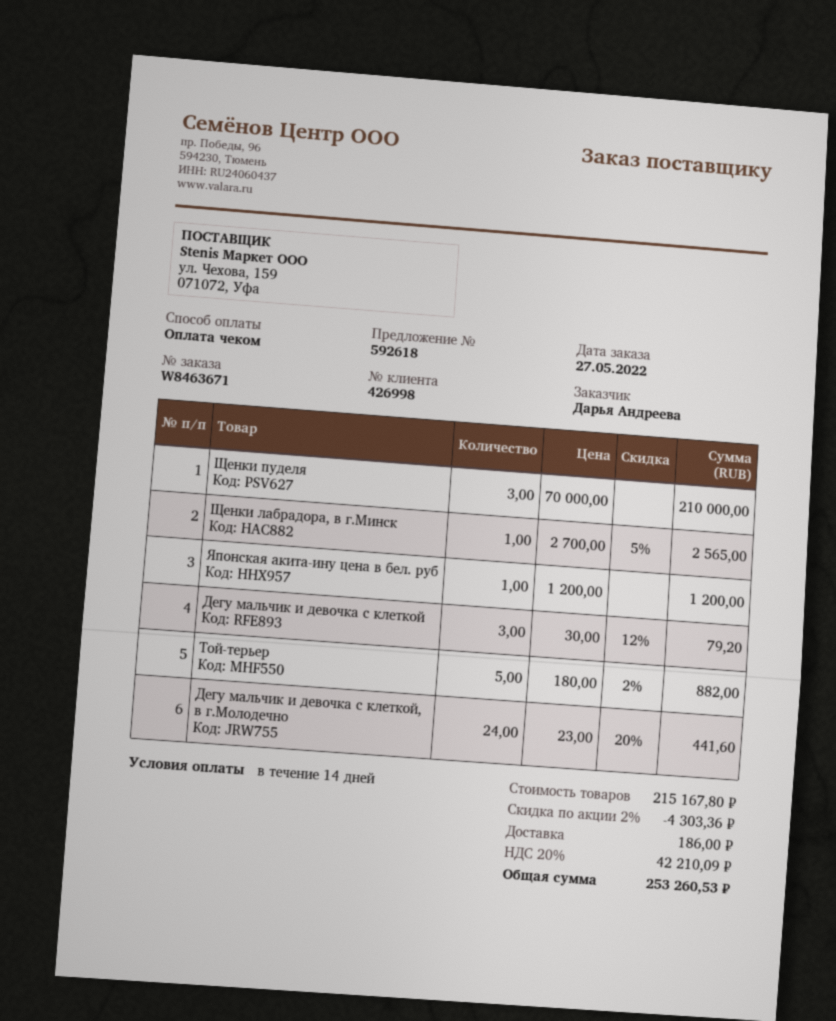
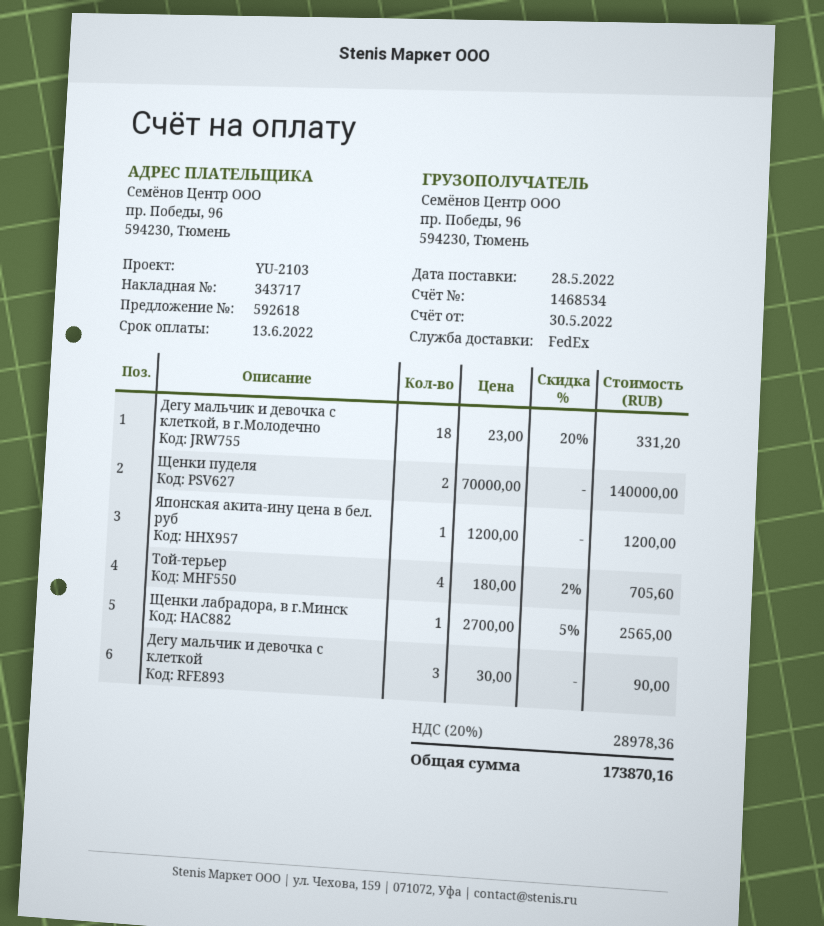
Щенки пуделя: 3 x 70000.00 = 210000.00 -> 2 x 70000.00 = 140000.00
Дегу мальчик и девочка с клеткой: 3 x 30.00 - 12% = 79.20 -> 3 x 30.00 = 90.00
Той-терьер: 5 x 180.00 - 2% = 882.00 -> 4 x 180.00 - 2% = 705.60
Дегу мальчик и девочка с клеткой, в г.Молодечно: 24 x 23.00 - 20% = 441.60 -> 18 x 23.00 - 20% = 331.20
discount: 2% = 4303.36 -> none
shipping: 186.00 -> none
tax: 20% = 42210.09 -> 20% = 28978.36
total: 253260.53 -> 173870.16

